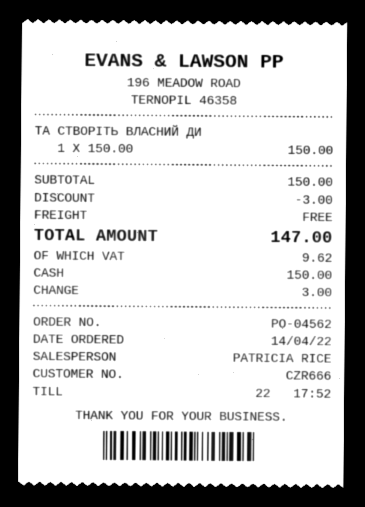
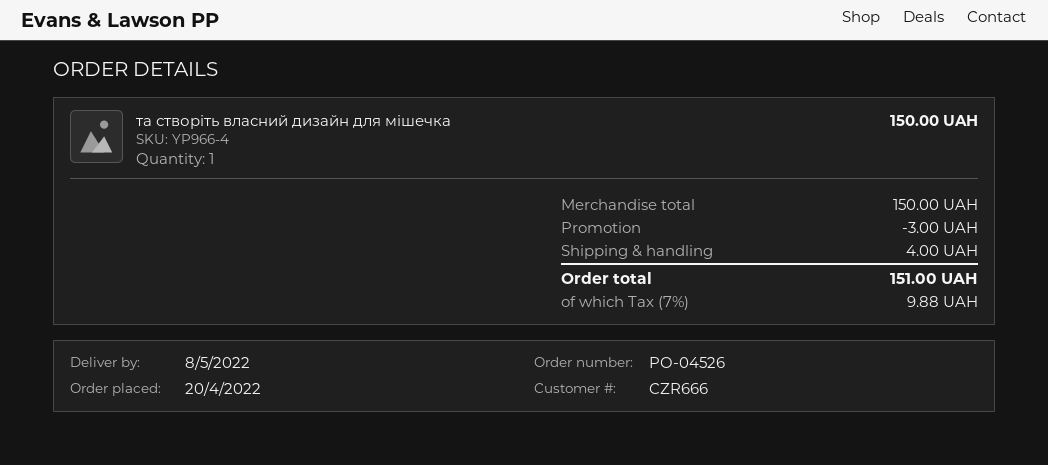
order number: PO-04562 -> PO-04526
order date: 2022-04-14 -> 2022-04-20
shipping: 0.00 -> 4.00
tax: 9.62 -> 9.88
total: 147.00 -> 151.00

